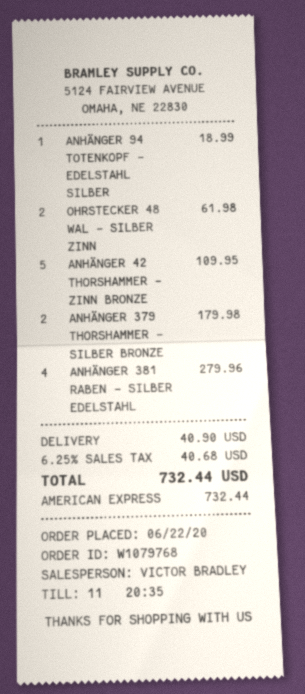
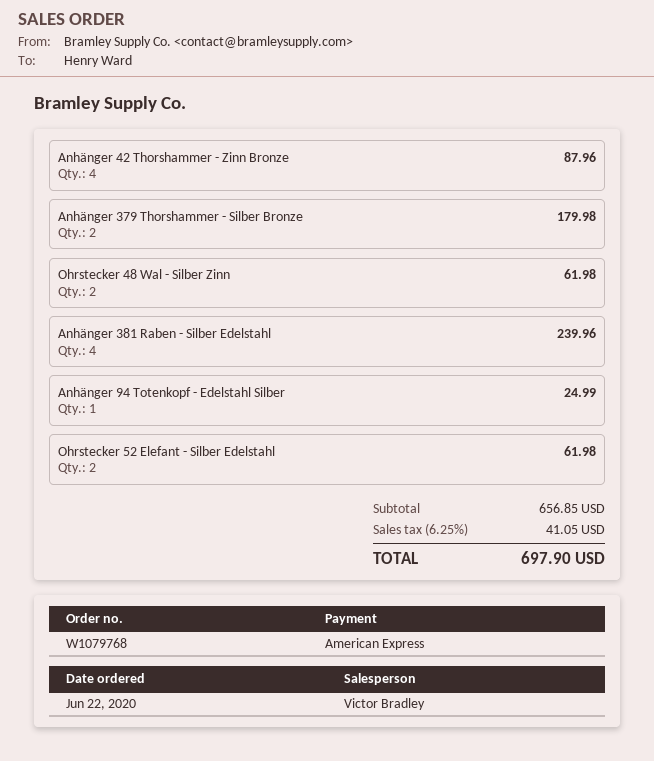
ANHÄNGER 94 TOTENKOPF - EDELSTAHL SILBER: 1 for 18.99 -> 1 for 24.99
ANHÄNGER 42 THORSHAMMER - ZINN BRONZE: 5 for 109.95 -> 4 for 87.96
ANHÄNGER 381 RABEN - SILBER EDELSTAHL: 4 for 279.96 -> 4 for 239.96
Ohrstecker 52 Elefant - Silber Edelstahl: none -> 2 for 61.98
shipping: 40.90 -> none
tax: 6.25% = 40.68 -> 6.25% = 41.05
total: 732.44 -> 697.90

